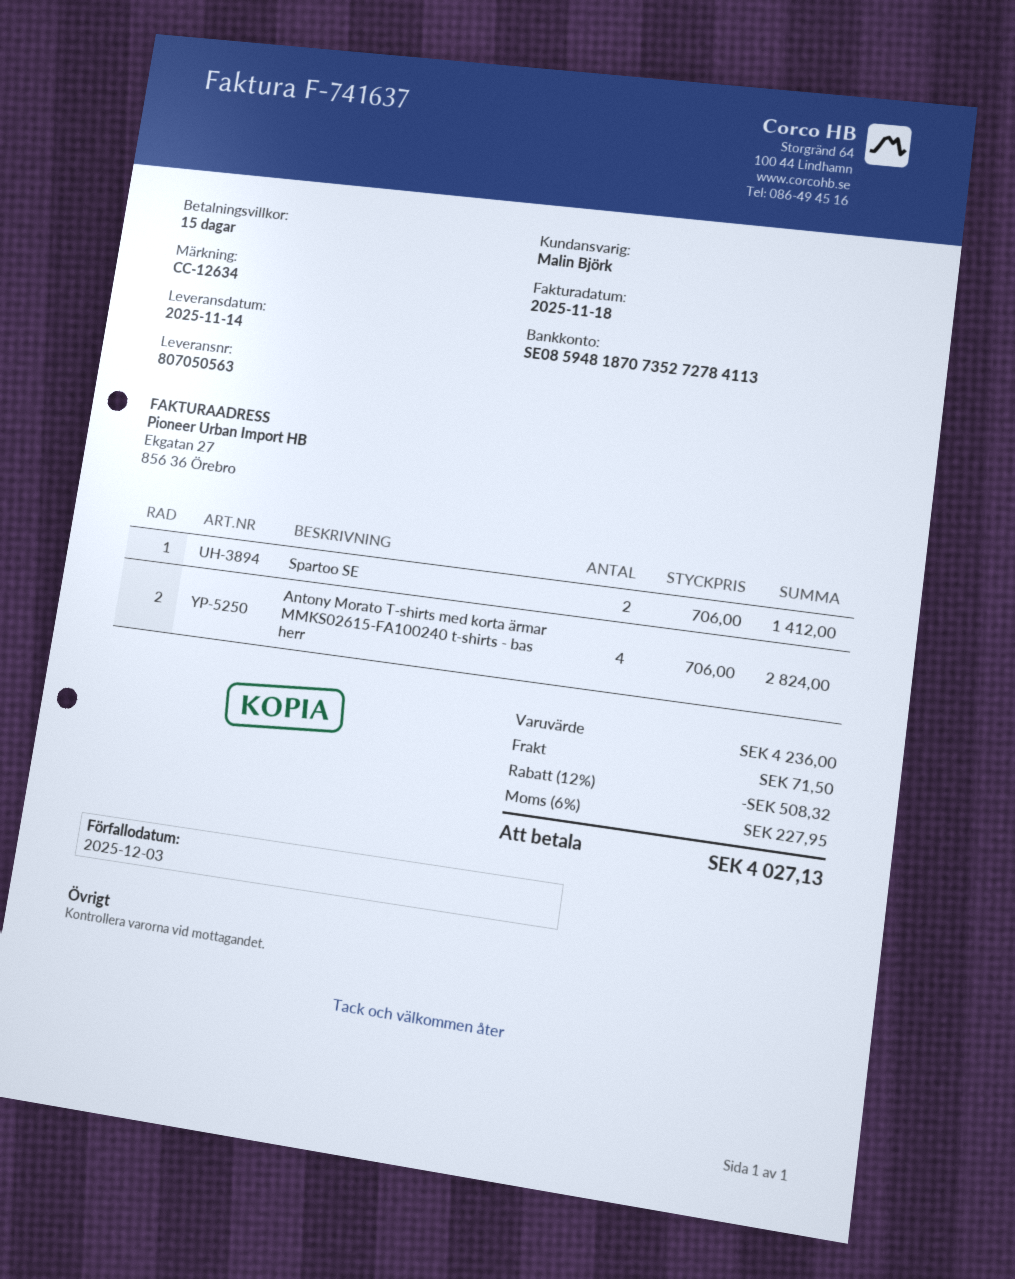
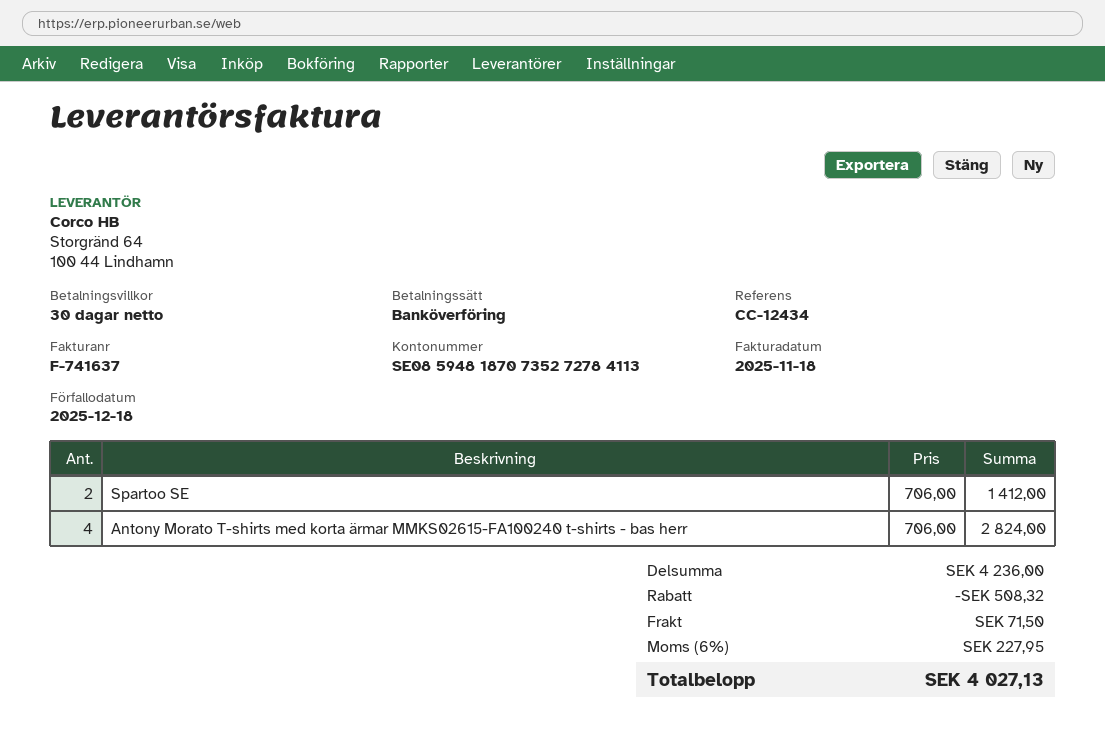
payment terms: 15 days -> 30 days
due date: 2025-12-03 -> 2025-12-18
reference: CC-12634 -> CC-12434

